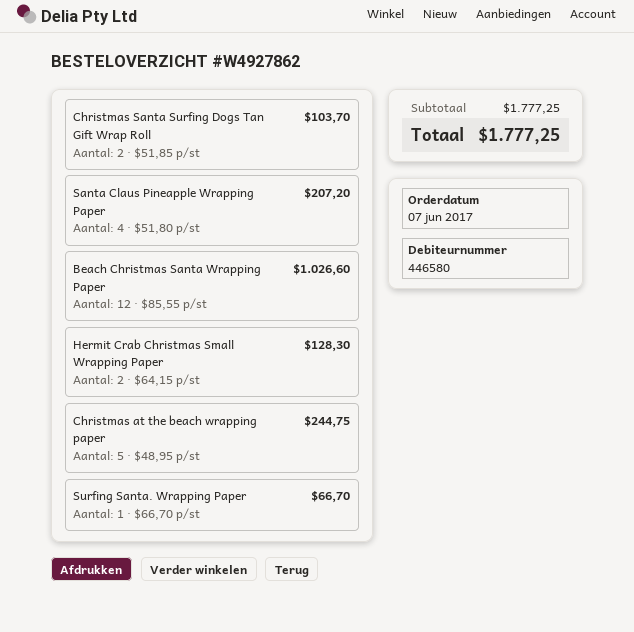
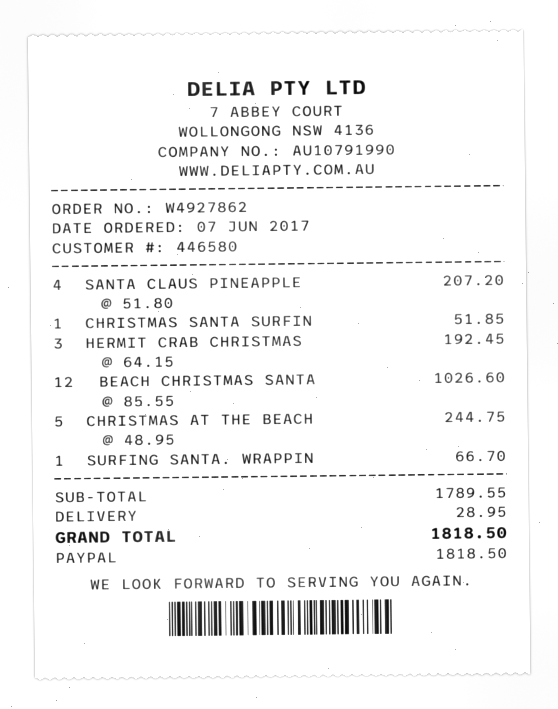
Christmas Santa Surfing Dogs Tan Gift Wrap Roll: 2 x 51.85 = 103.70 -> 1 x 51.85 = 51.85
Hermit Crab Christmas Small Wrapping Paper: 2 x 64.15 = 128.30 -> 3 x 64.15 = 192.45
subtotal: 1777.25 -> 1789.55
shipping: none -> 28.95
total: 1777.25 -> 1818.50

